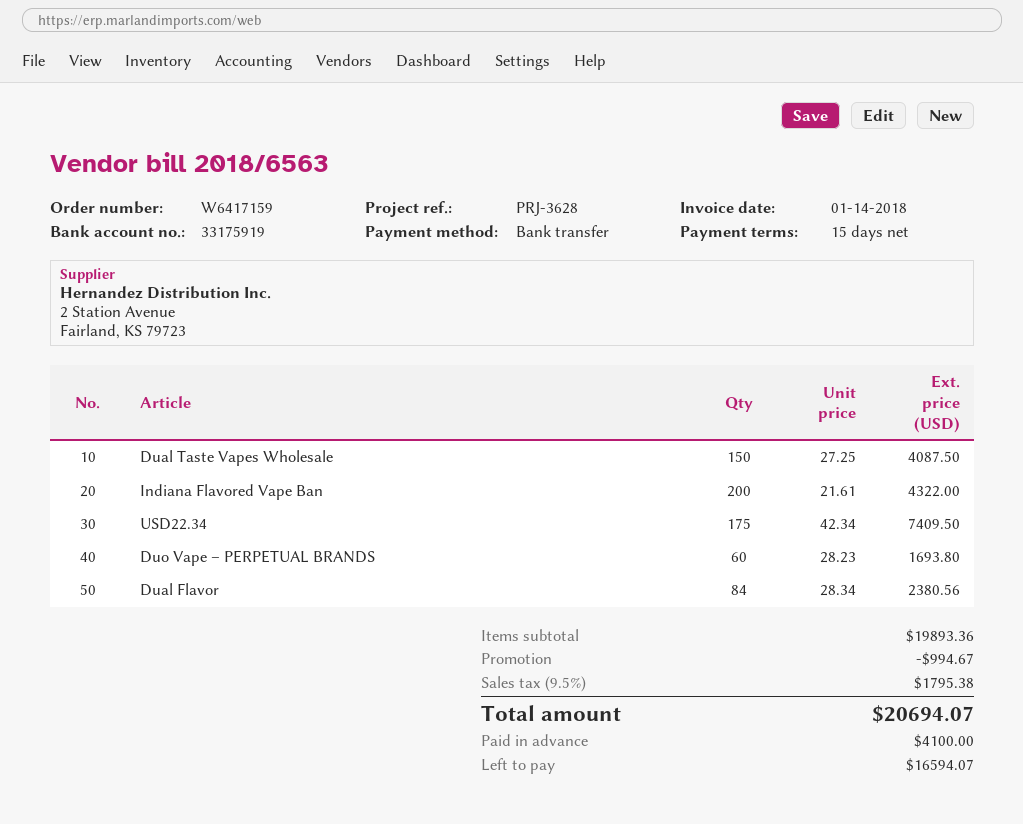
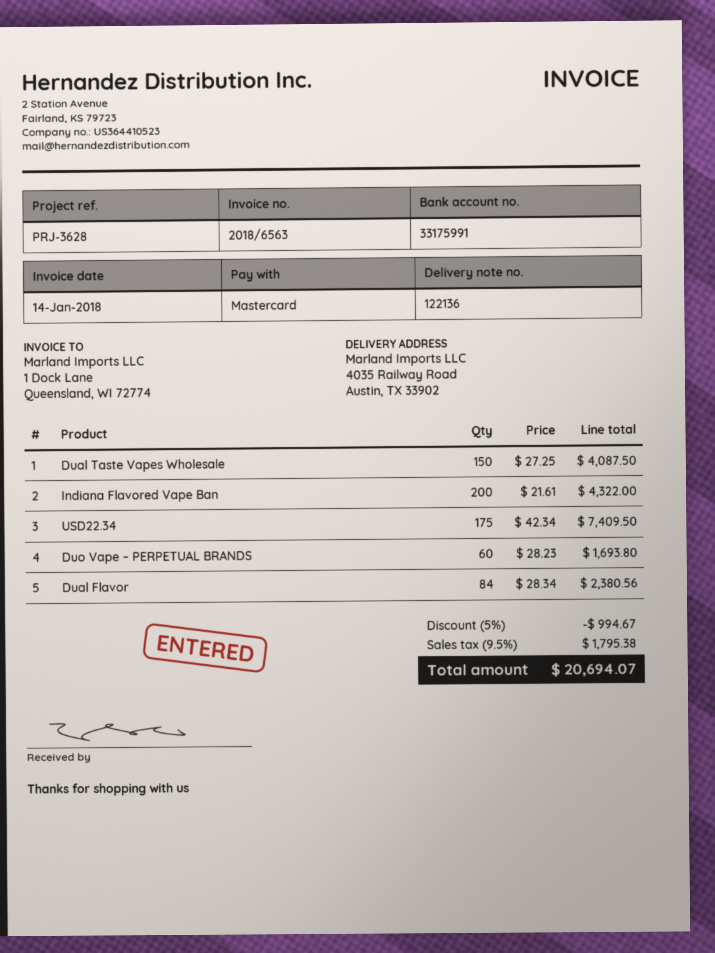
payment method: bank transfer -> Mastercard
bank account: 33175919 -> 33175991

